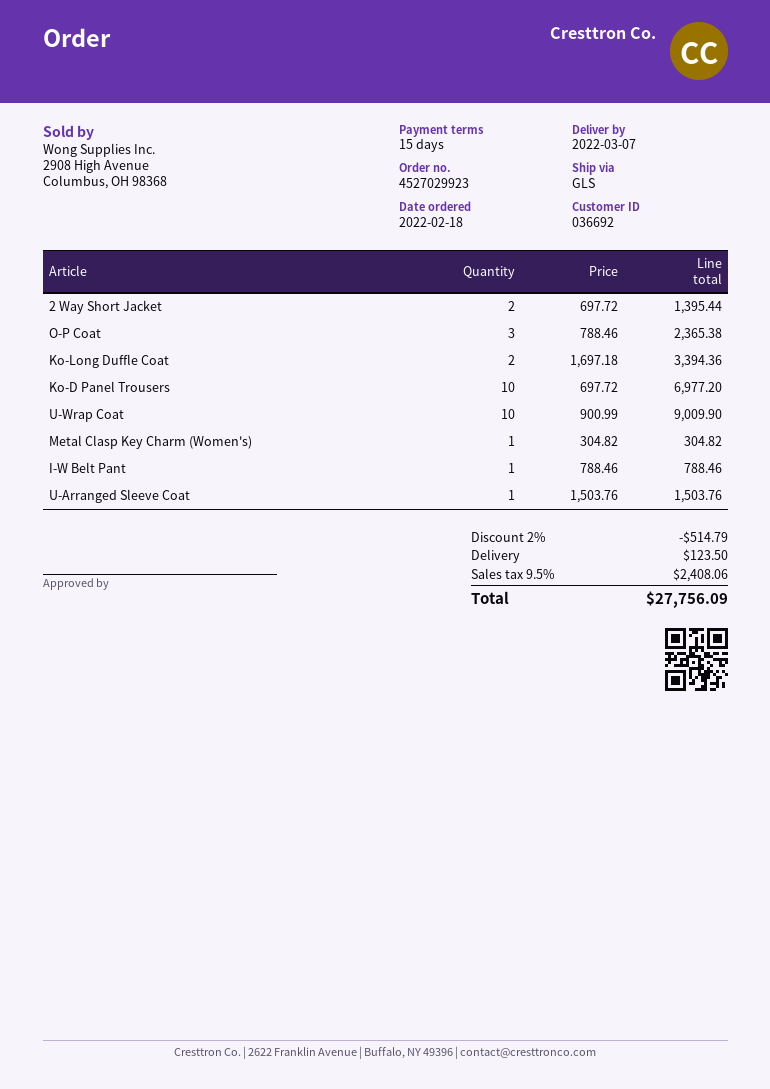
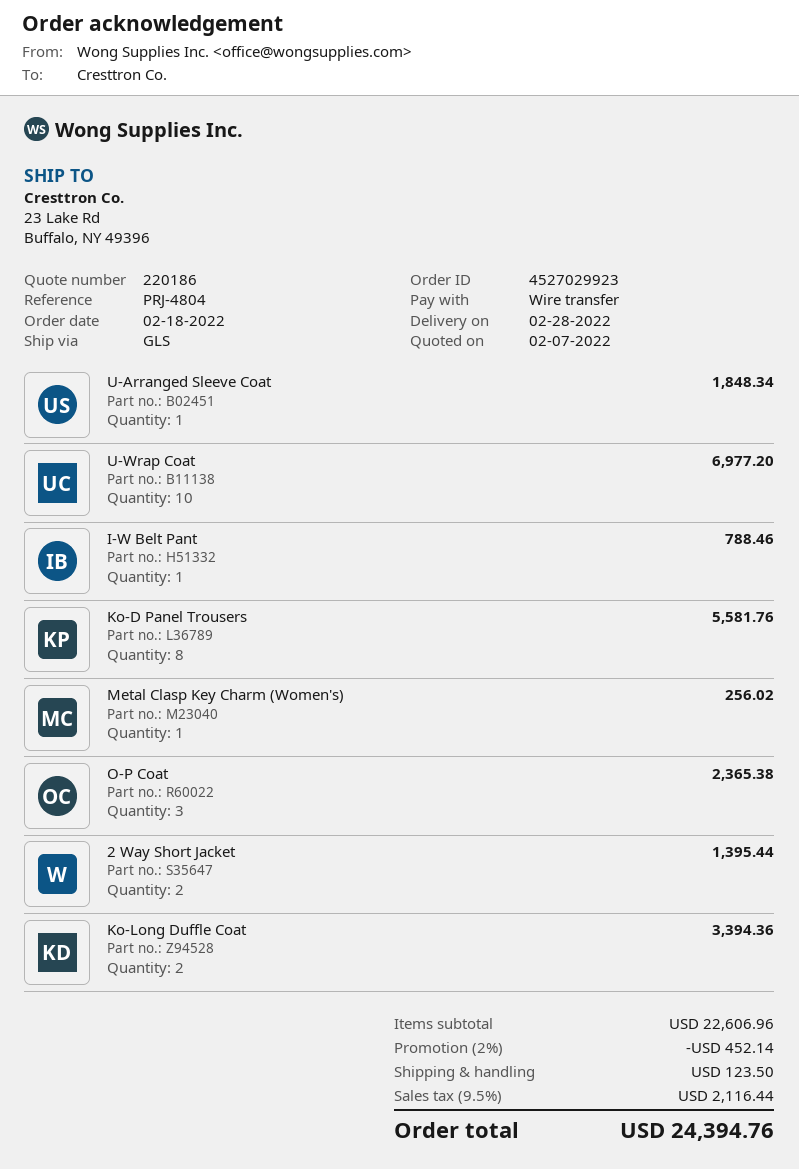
delivery date: 2022-03-07 -> 2022-02-28
Ko-D Panel Trousers: 10 for 6977.20 -> 8 for 5581.76
U-Wrap Coat: 10 for 9009.90 -> 10 for 6977.20
Metal Clasp Key Charm (Women's): 1 for 304.82 -> 1 for 256.02
U-Arranged Sleeve Coat: 1 for 1503.76 -> 1 for 1848.34
discount: 2% = 514.79 -> 2% = 452.14
tax: 9.5% = 2408.06 -> 9.5% = 2116.44
total: 27756.09 -> 24394.76

